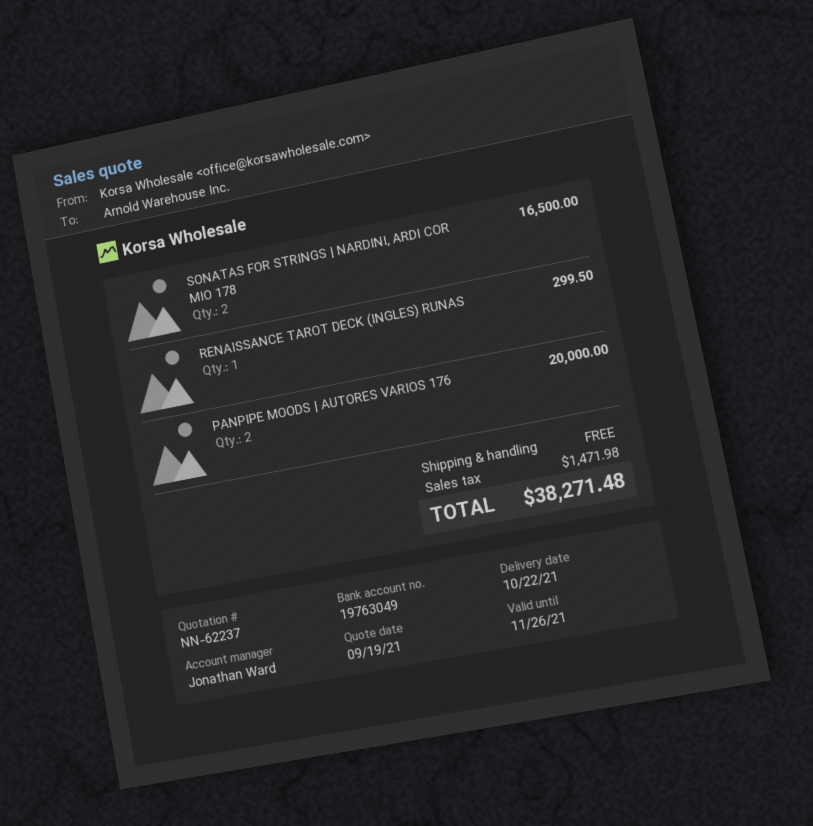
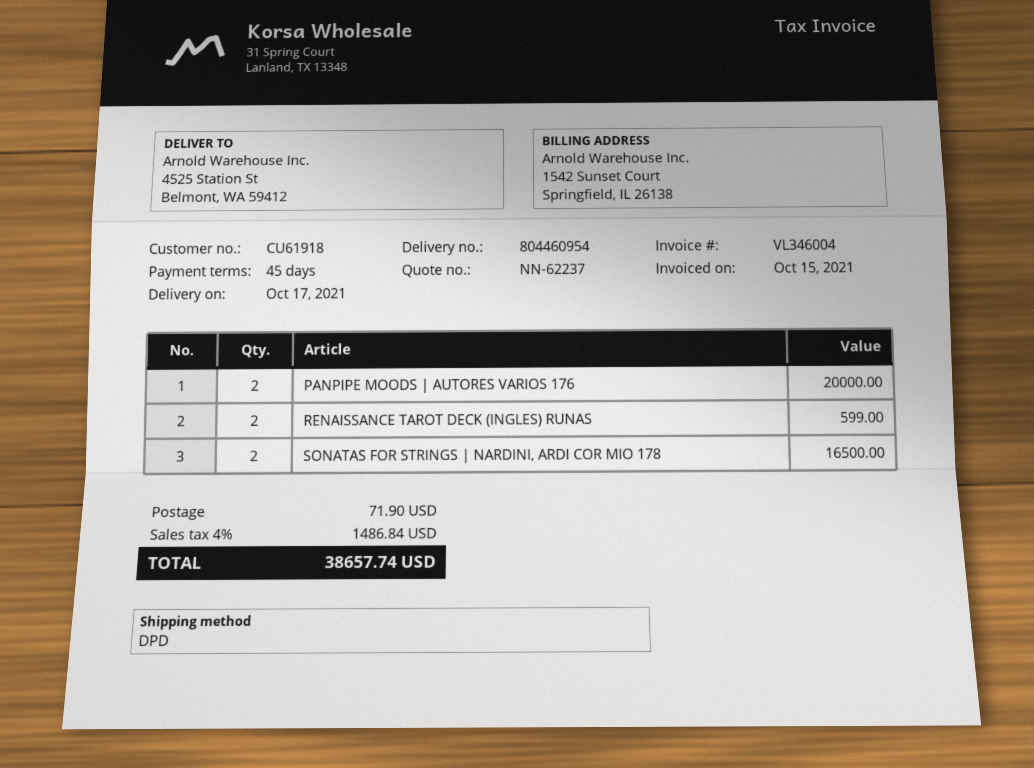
delivery date: 2021-10-22 -> 2021-10-17
RENAISSANCE TAROT DECK (INGLES) RUNAS: 1 for 299.50 -> 2 for 599.00
shipping: 0.00 -> 71.90
tax: 1471.98 -> 1486.84
total: 38271.48 -> 38657.74

